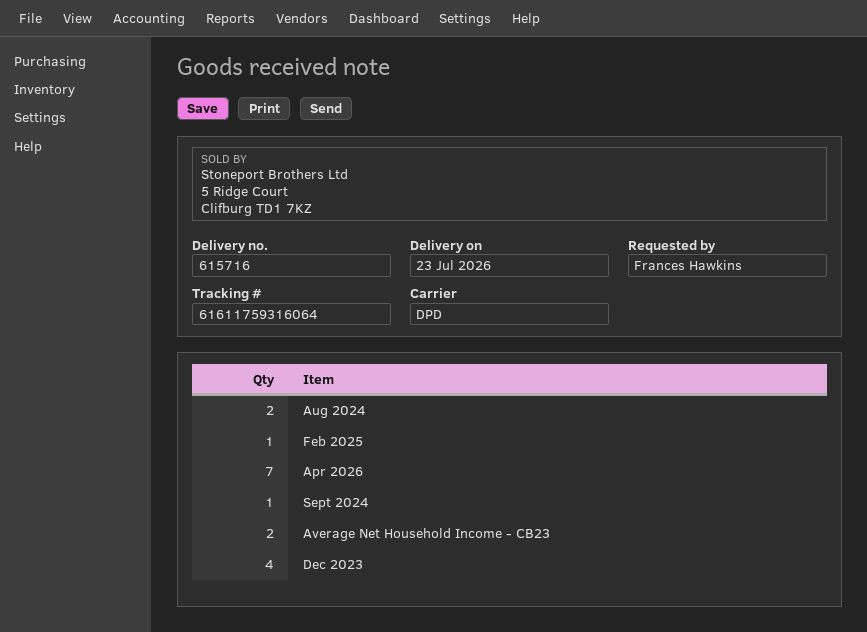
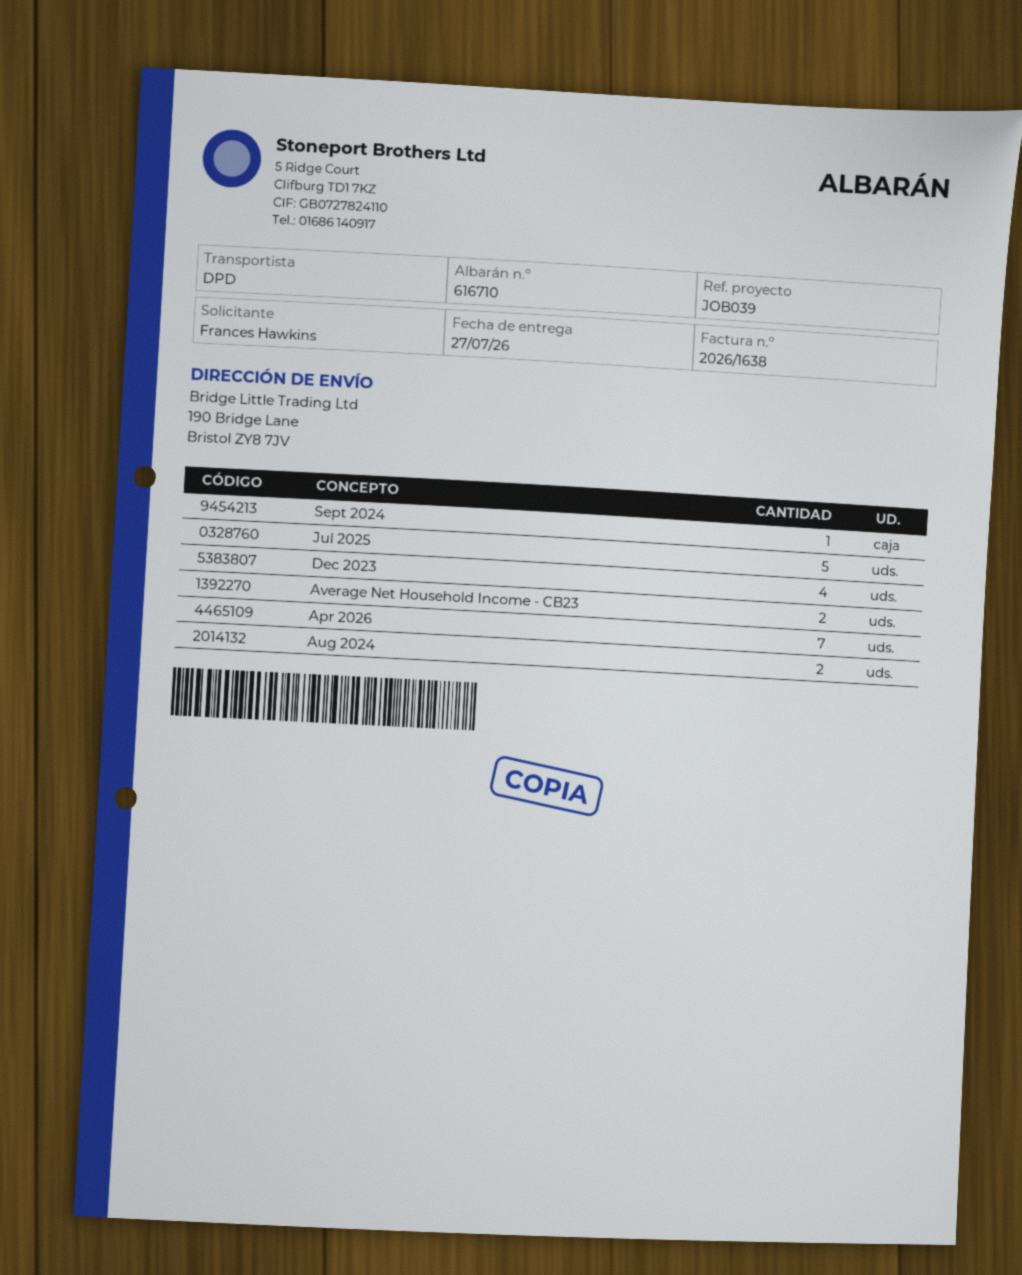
delivery note number: 615716 -> 616710
delivery date: 2026-07-23 -> 2026-07-27
Feb 2025: 1 -> none
Jul 2025: none -> 5

